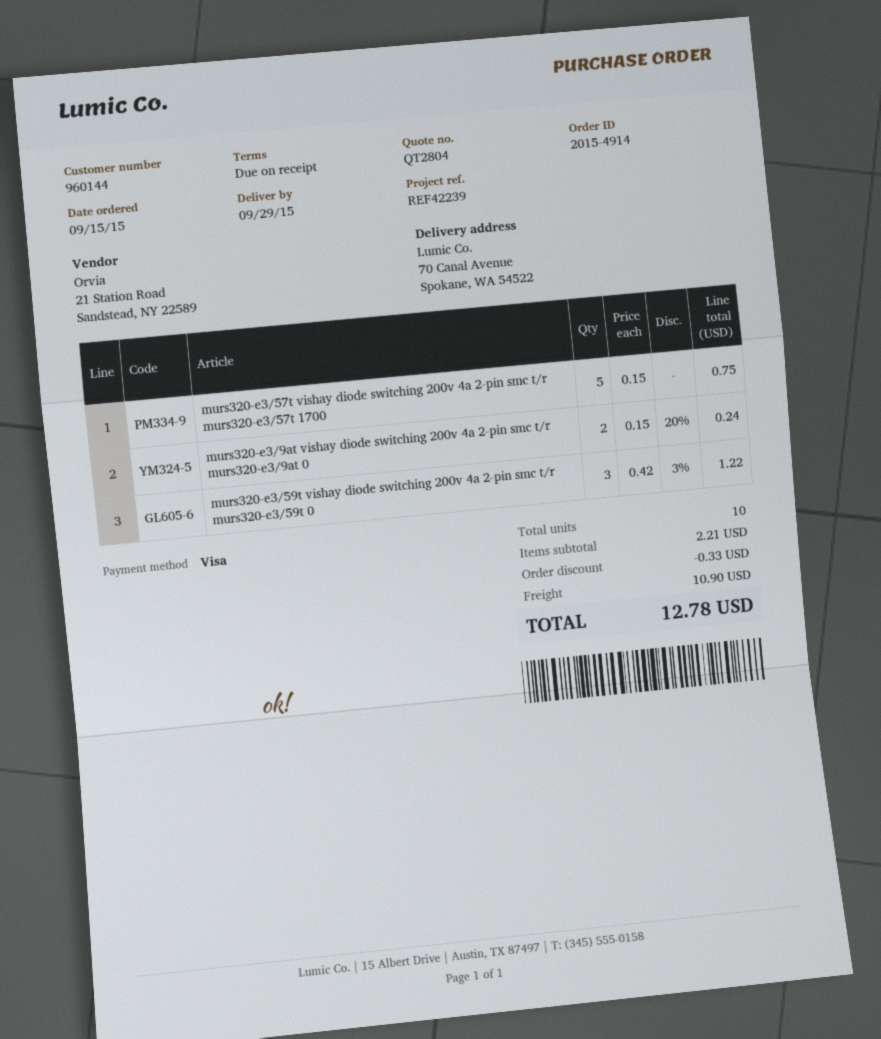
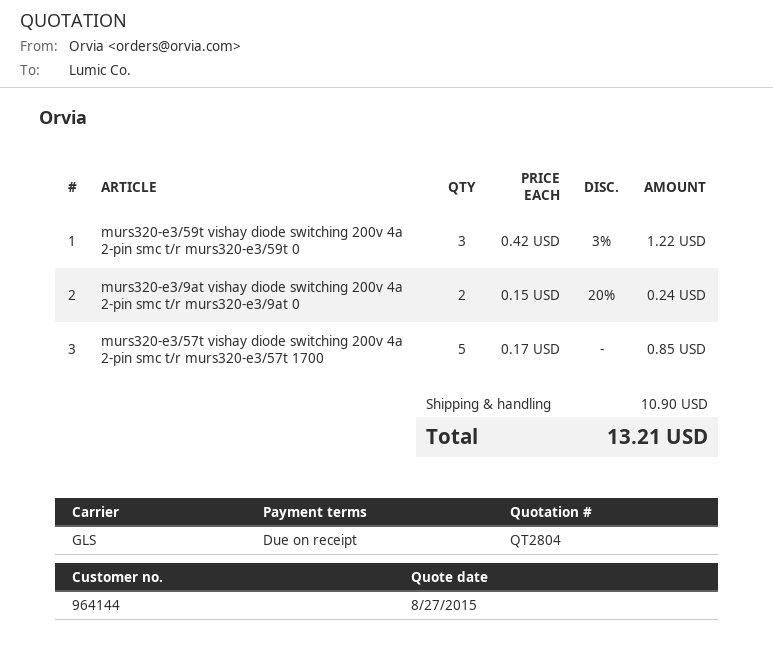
customer number: 960144 -> 964144
murs320-e3/57t vishay diode switching 200v 4a 2-pin smc t/r murs320-e3/57t 1700: 5 x 0.15 = 0.75 -> 5 x 0.17 = 0.85
discount: 0.33 -> none
total: 12.78 -> 13.21

